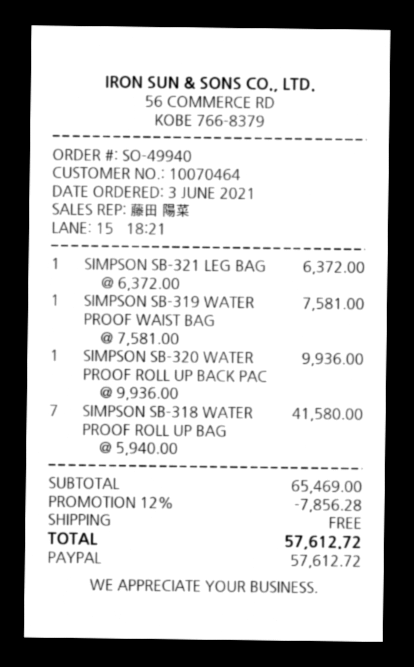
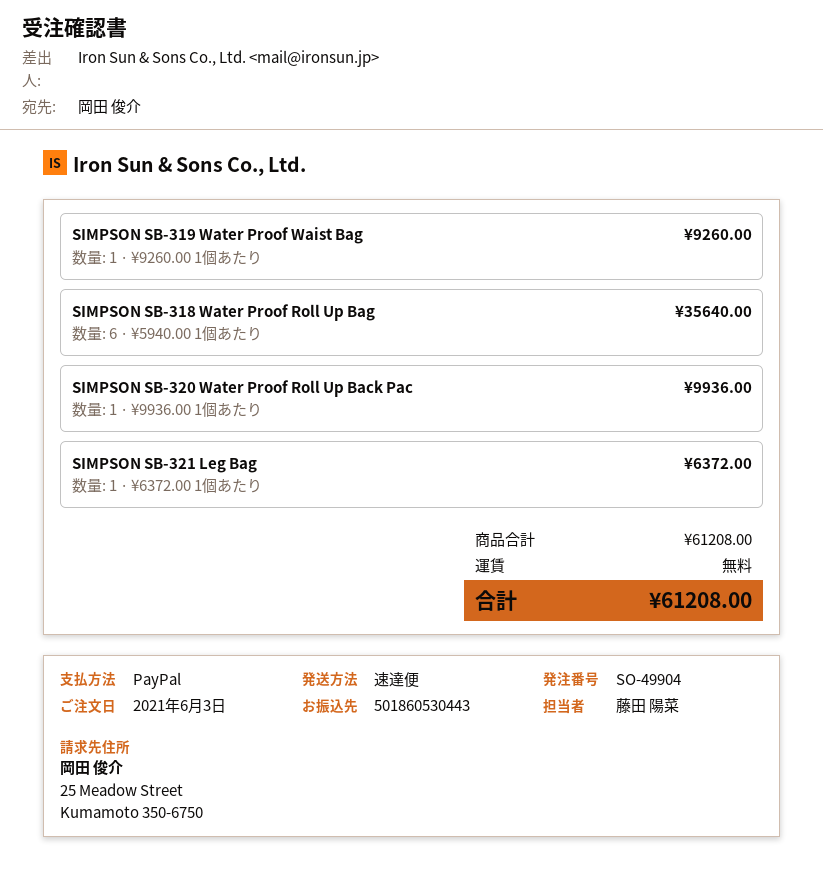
order number: SO-49940 -> SO-49904
SIMPSON SB-319 WATER PROOF WAIST BAG: 1 x 7581.00 = 7581.00 -> 1 x 9260.00 = 9260.00
SIMPSON SB-318 WATER PROOF ROLL UP BAG: 7 x 5940.00 = 41580.00 -> 6 x 5940.00 = 35640.00
subtotal: 65469.00 -> 61208.00
discount: 12% = 7856.28 -> none
total: 57612.72 -> 61208.00

